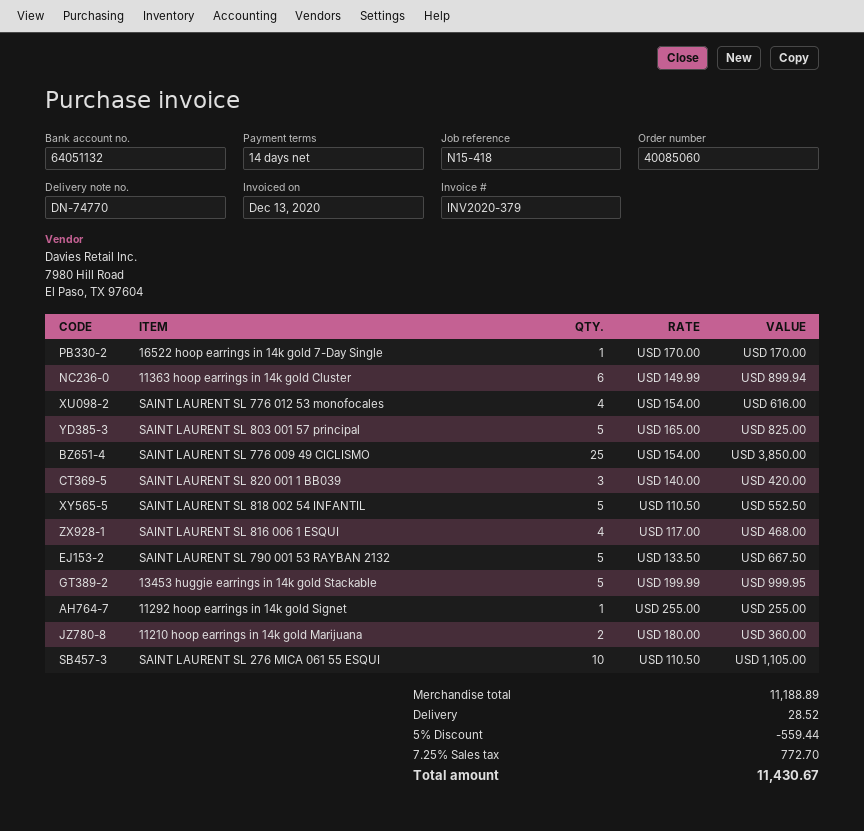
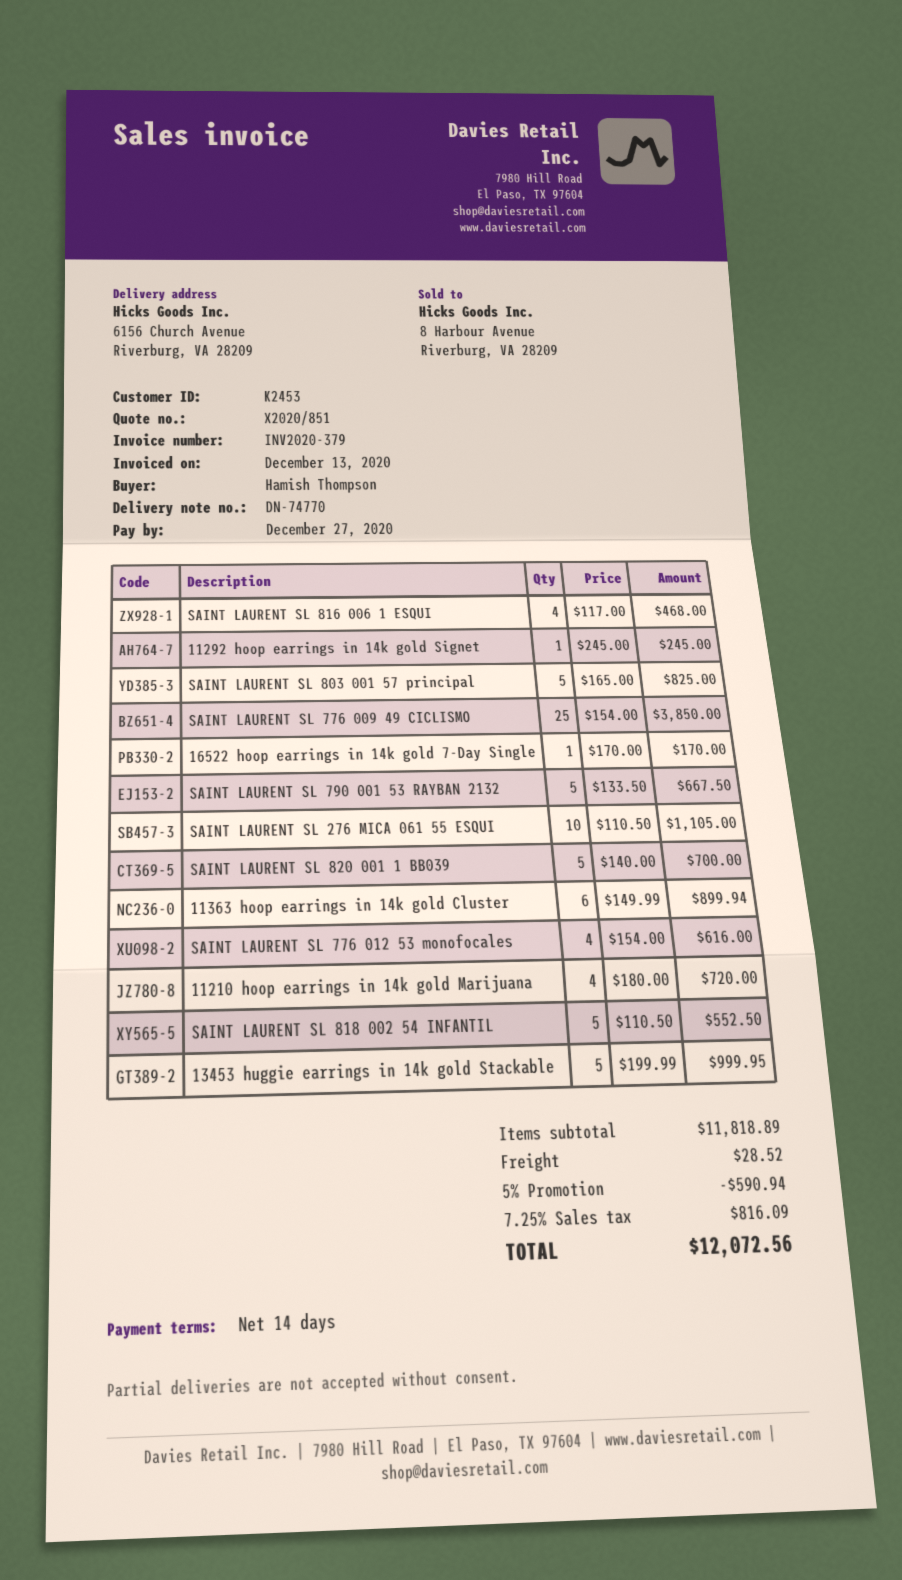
SAINT LAURENT SL 820 001 1 BB039: 3 x 140.00 = 420.00 -> 5 x 140.00 = 700.00
11292 hoop earrings in 14k gold Signet: 1 x 255.00 = 255.00 -> 1 x 245.00 = 245.00
11210 hoop earrings in 14k gold Marijuana: 2 x 180.00 = 360.00 -> 4 x 180.00 = 720.00
subtotal: 11188.89 -> 11818.89
discount: 5% = 559.44 -> 5% = 590.94
tax: 7.25% = 772.70 -> 7.25% = 816.09
total: 11430.67 -> 12072.56

